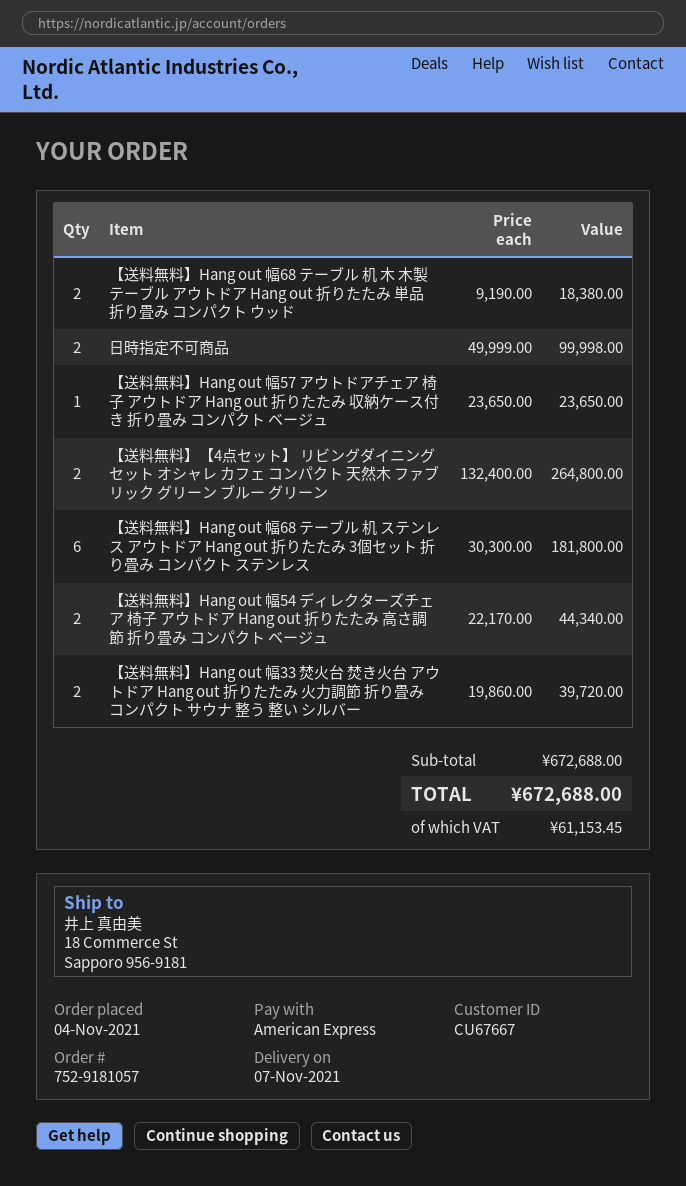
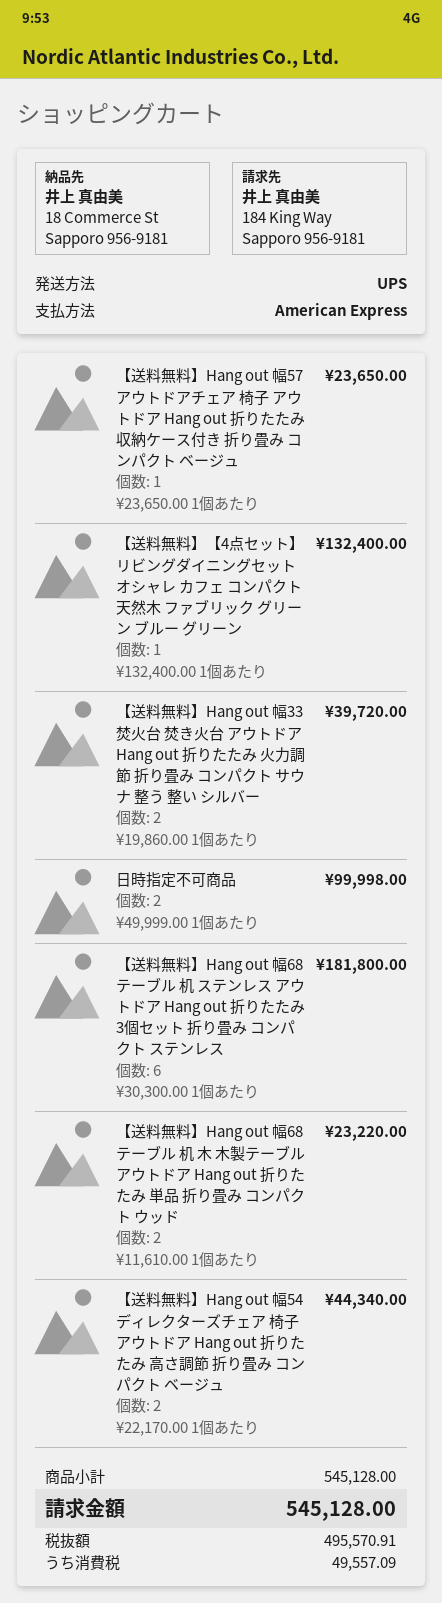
【送料無料】Hang out 幅68 テーブル 机 木 木製テーブル アウトドア Hang out 折りたたみ 単品 折り畳み コンパクト ウッド: 2 x 9190.00 = 18380.00 -> 2 x 11610.00 = 23220.00
【送料無料】【4点セット】 リビングダイニングセット オシャレ カフェ コンパクト 天然木 ファブリック グリーン ブルー グリーン: 2 x 132400.00 = 264800.00 -> 1 x 132400.00 = 132400.00
subtotal: 672688.00 -> 545128.00
tax: 61153.45 -> 49557.09
total: 672688.00 -> 545128.00

